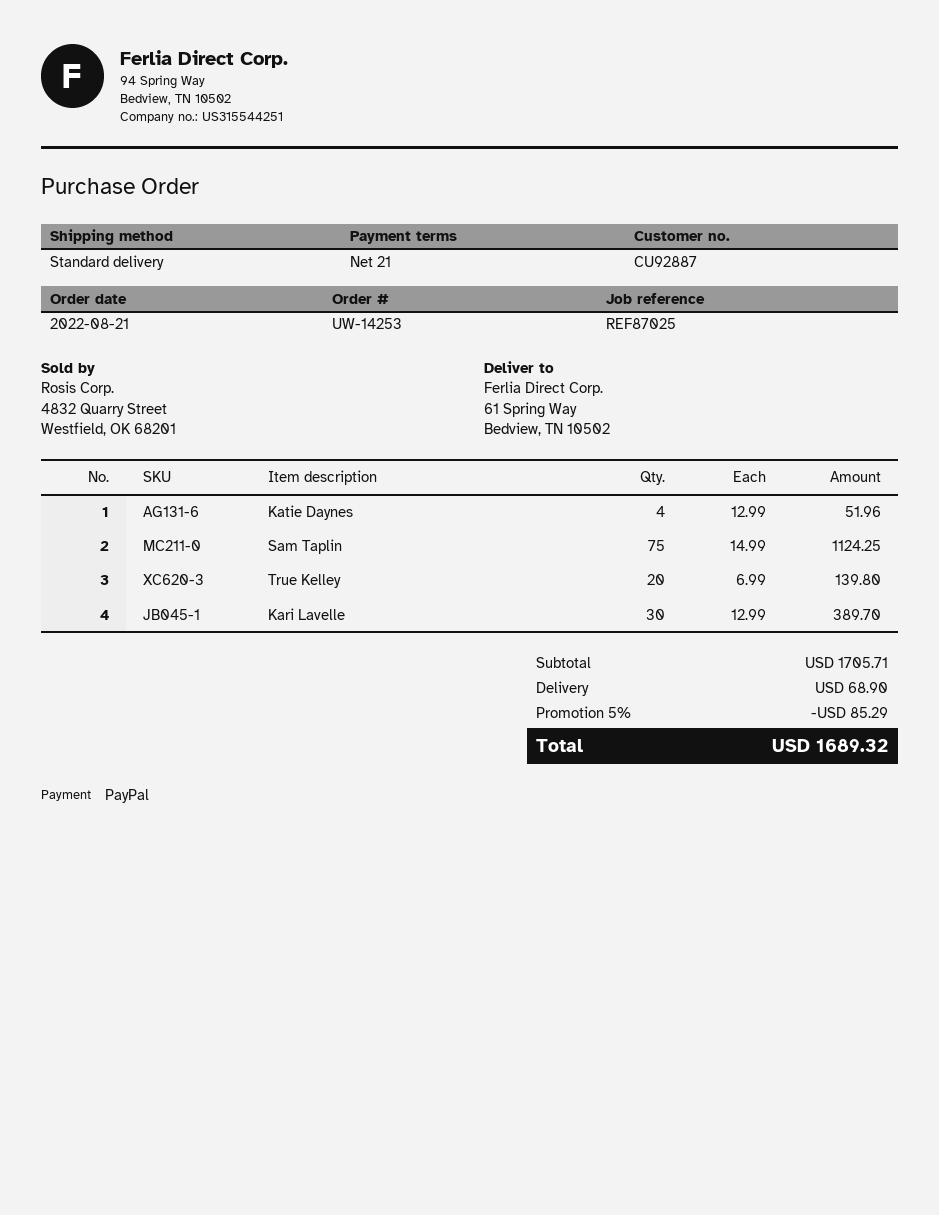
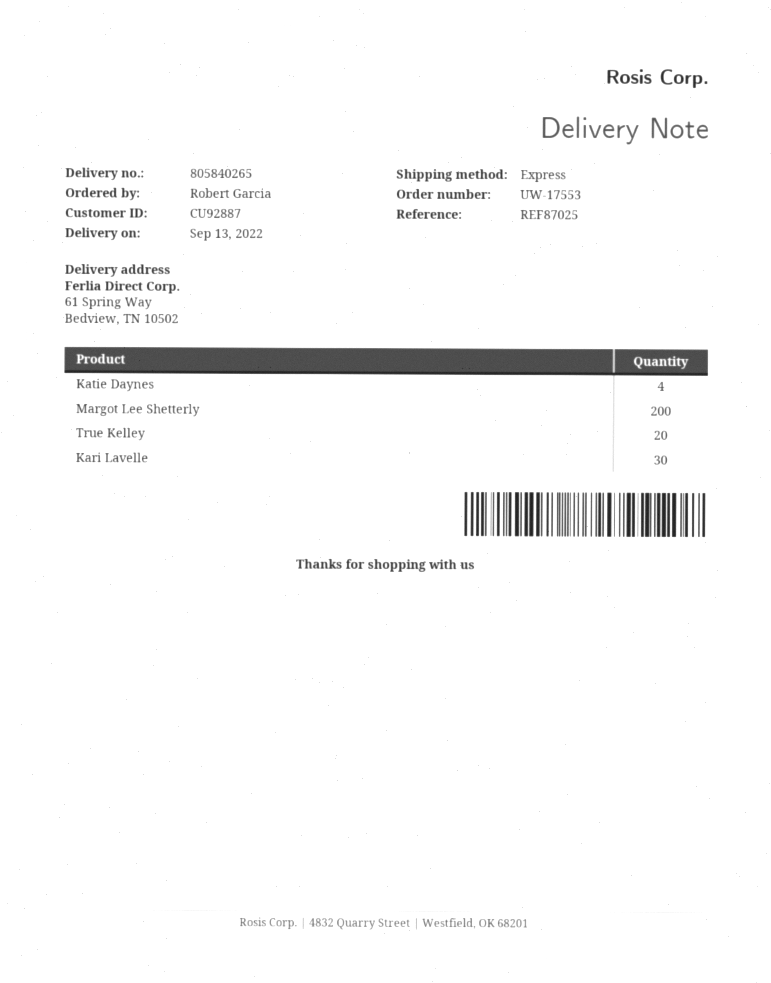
order number: UW-14253 -> UW-17553
shipping method: standard -> express
Sam Taplin: 75 -> none
Margot Lee Shetterly: none -> 200

